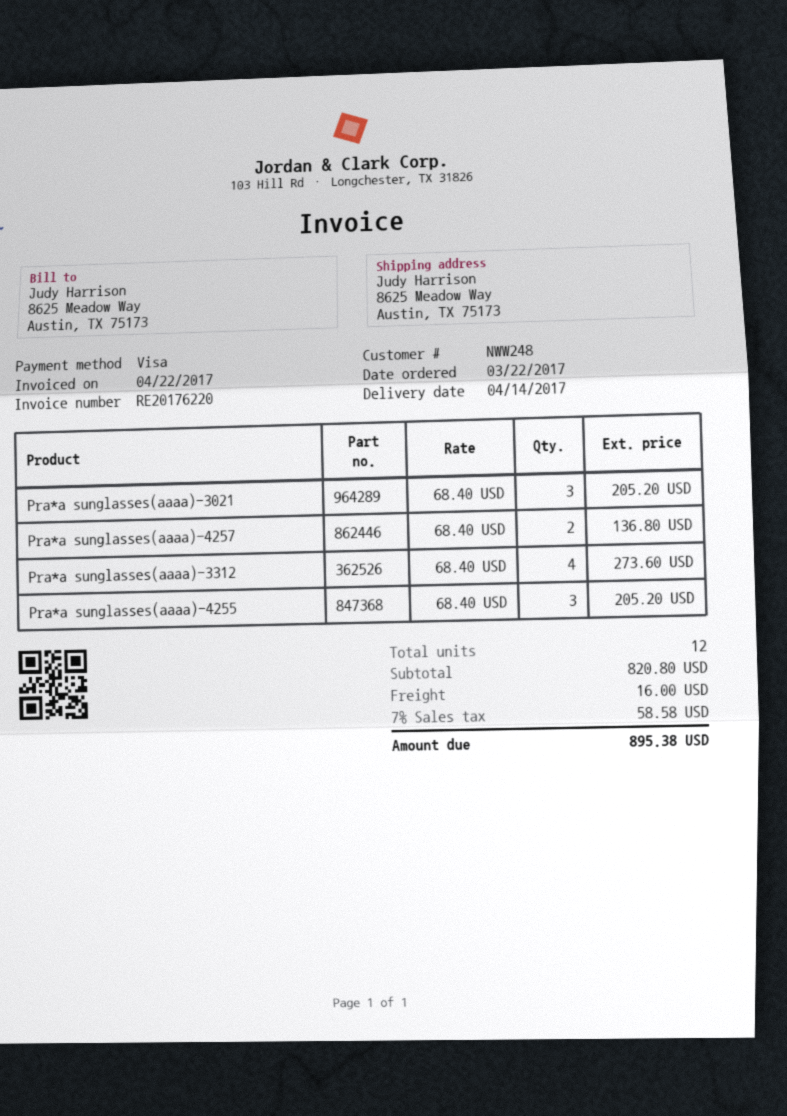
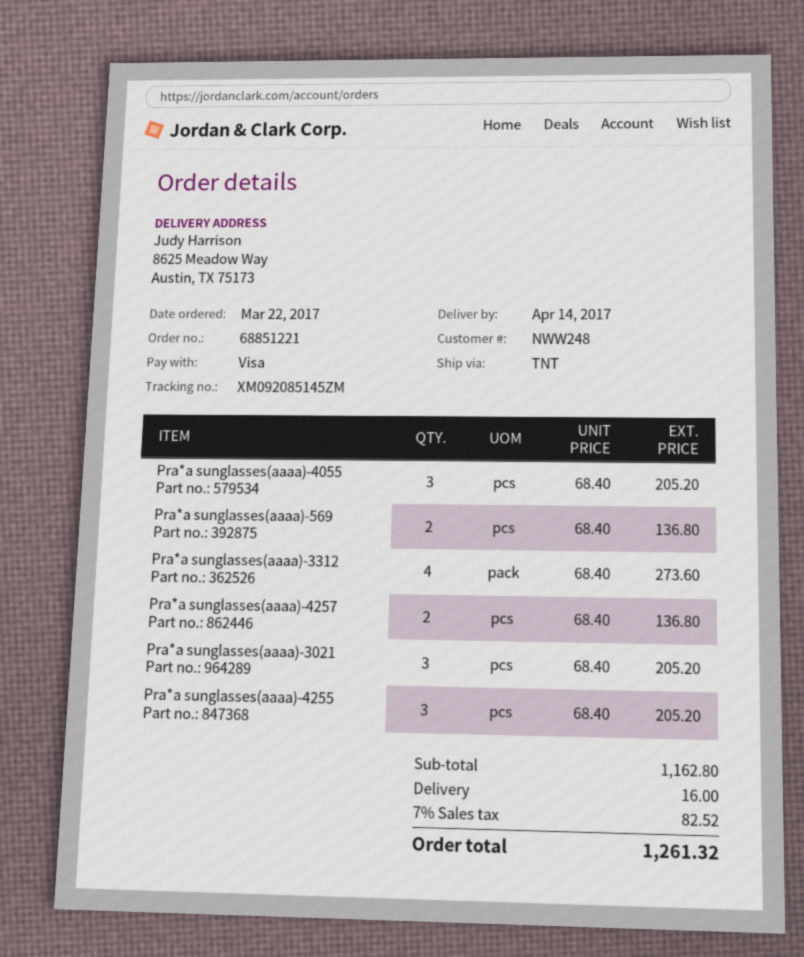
Pra*a sunglasses(aaaa)-4055: none -> 3 x 68.40 = 205.20
Pra*a sunglasses(aaaa)-569: none -> 2 x 68.40 = 136.80
subtotal: 820.80 -> 1162.80
tax: 7% = 58.58 -> 7% = 82.52
total: 895.38 -> 1261.32

